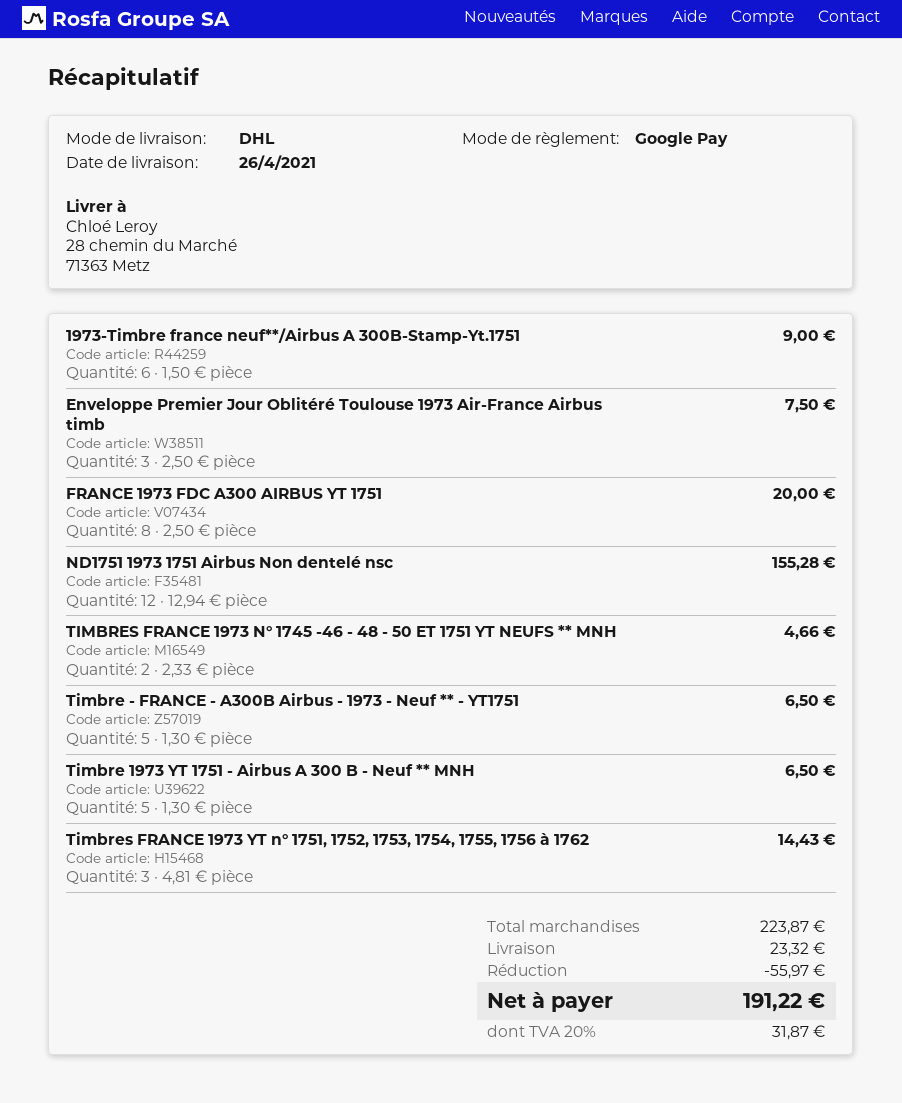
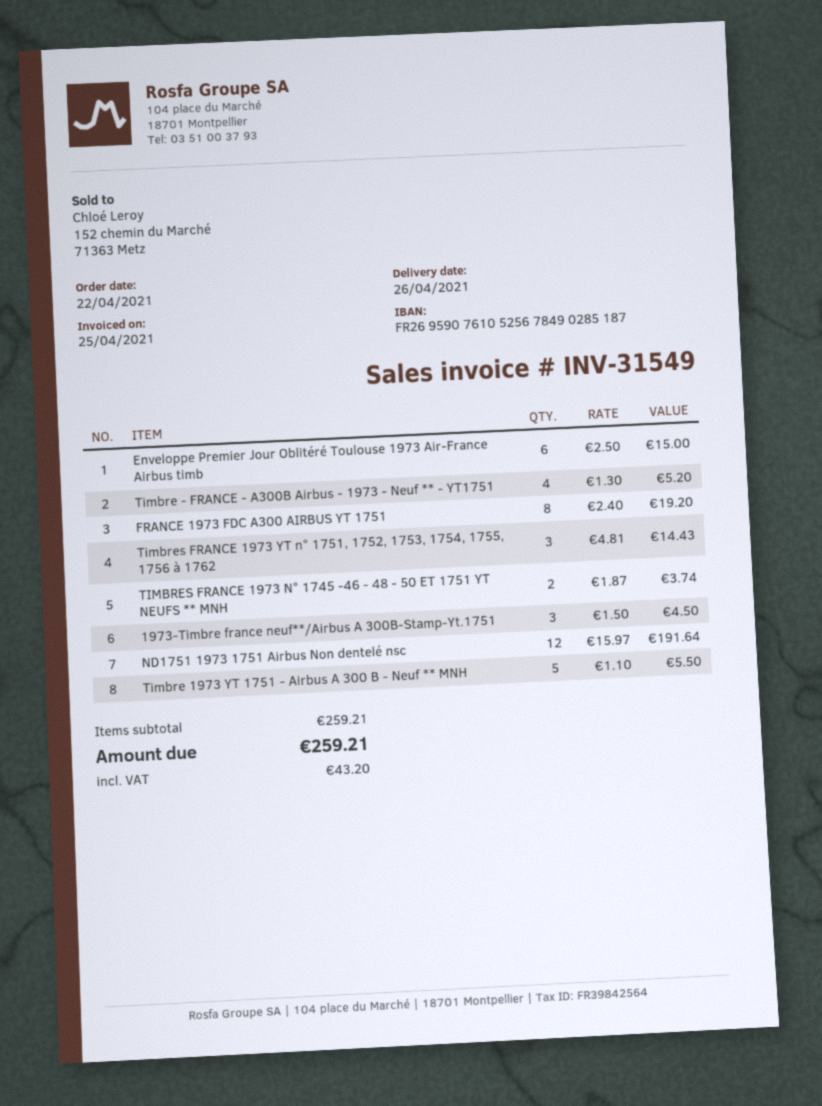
1973-Timbre france neuf**/Airbus A 300B-Stamp-Yt.1751: 6 x 1.50 = 9.00 -> 3 x 1.50 = 4.50
Enveloppe Premier Jour Oblitéré Toulouse 1973 Air-France Airbus timb: 3 x 2.50 = 7.50 -> 6 x 2.50 = 15.00
FRANCE 1973 FDC A300 AIRBUS YT 1751: 8 x 2.50 = 20.00 -> 8 x 2.40 = 19.20
ND1751 1973 1751 Airbus Non dentelé nsc: 12 x 12.94 = 155.28 -> 12 x 15.97 = 191.64
TIMBRES FRANCE 1973 N° 1745 -46 - 48 - 50 ET 1751 YT NEUFS ** MNH: 2 x 2.33 = 4.66 -> 2 x 1.87 = 3.74
Timbre - FRANCE - A300B Airbus - 1973 - Neuf ** - YT1751: 5 x 1.30 = 6.50 -> 4 x 1.30 = 5.20
Timbre 1973 YT 1751 - Airbus A 300 B - Neuf ** MNH: 5 x 1.30 = 6.50 -> 5 x 1.10 = 5.50
subtotal: 223.87 -> 259.21
discount: 55.97 -> none
shipping: 23.32 -> none
tax: 31.87 -> 43.20
total: 191.22 -> 259.21

